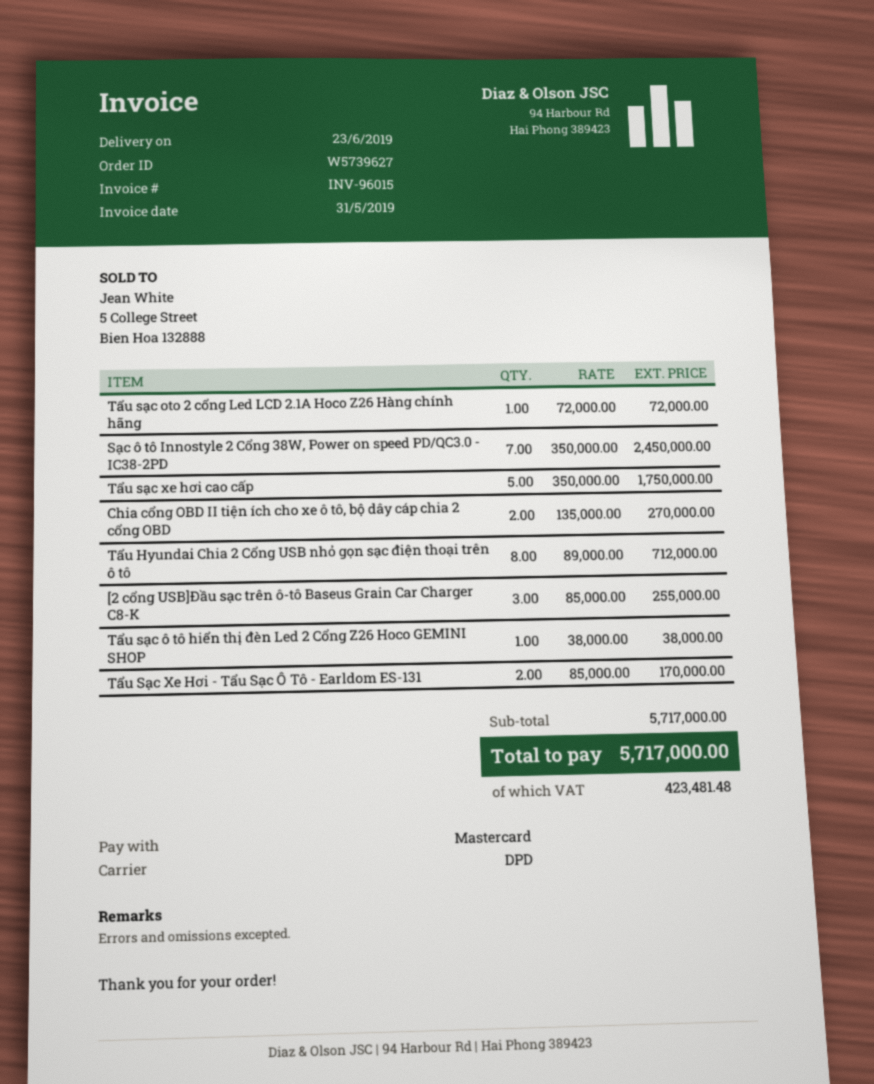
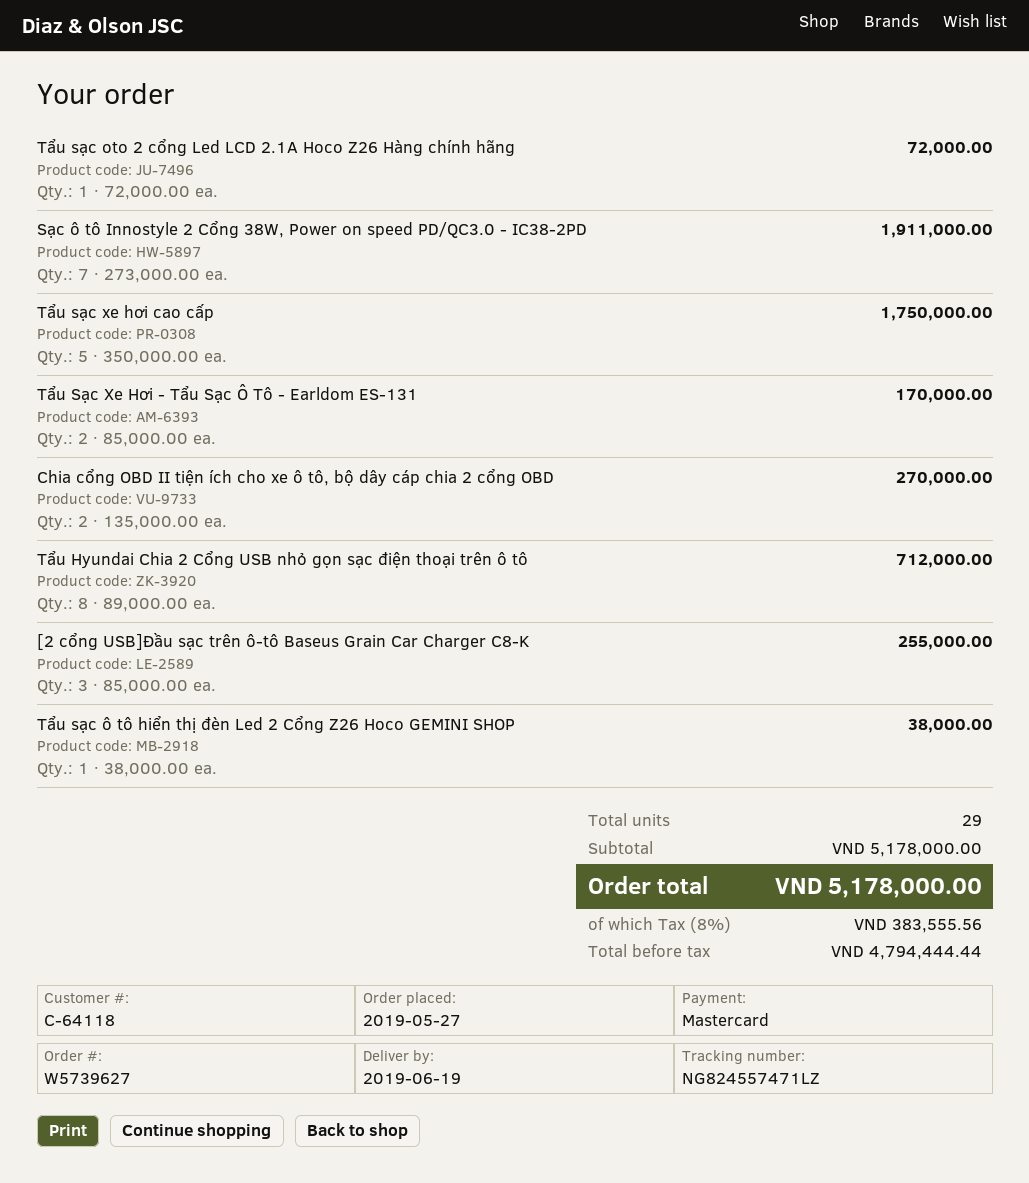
delivery date: 2019-06-23 -> 2019-06-19
Sạc ô tô Innostyle 2 Cổng 38W, Power on speed PD/QC3.0 - IC38-2PD: 7 x 350000.00 = 2450000.00 -> 7 x 273000.00 = 1911000.00
subtotal: 5717000.00 -> 5178000.00
tax: 423481.48 -> 383555.56
total: 5717000.00 -> 5178000.00

